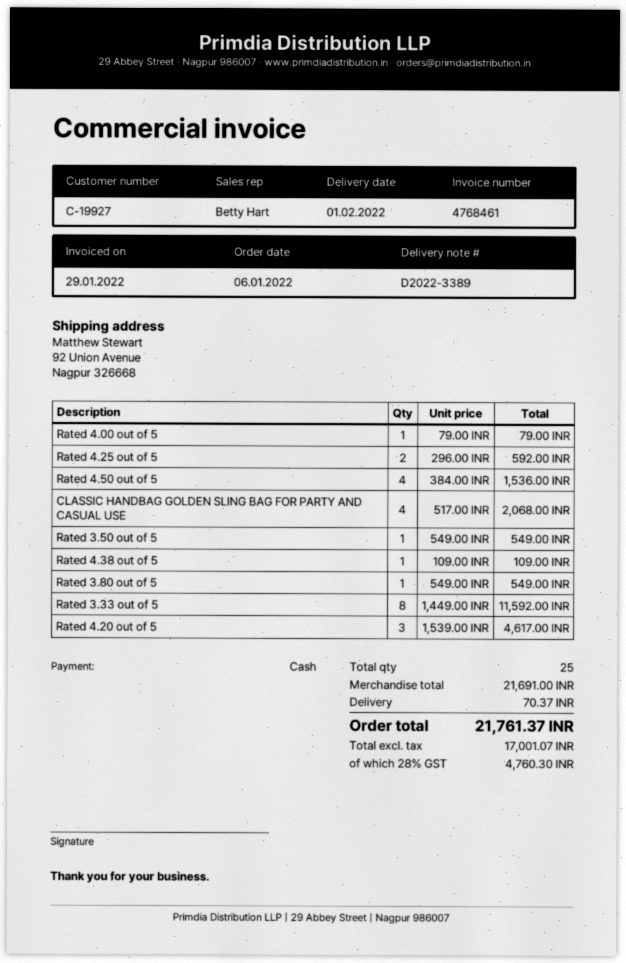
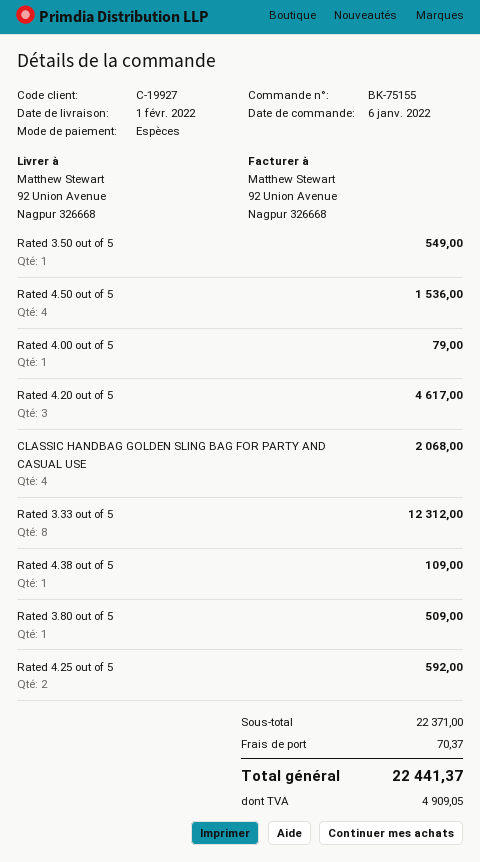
Rated 3.80 out of 5: 1 for 549.00 -> 1 for 509.00
Rated 3.33 out of 5: 8 for 11592.00 -> 8 for 12312.00
subtotal: 21691.00 -> 22371.00
tax: 4760.30 -> 4909.05
total: 21761.37 -> 22441.37

